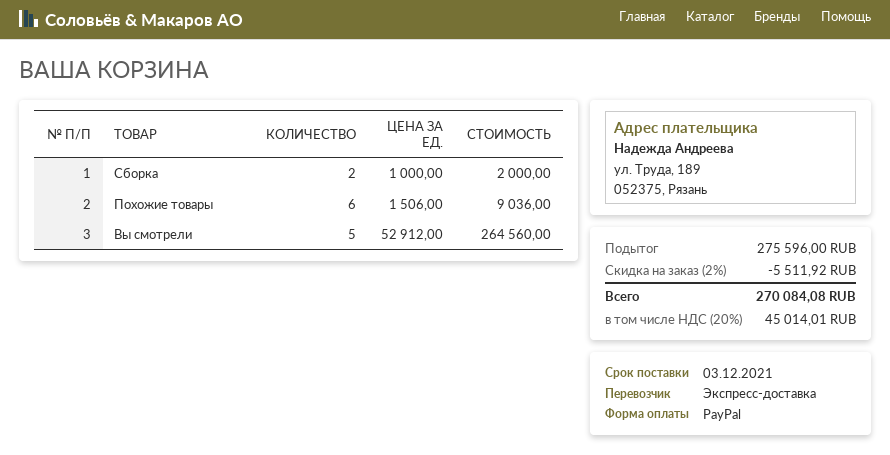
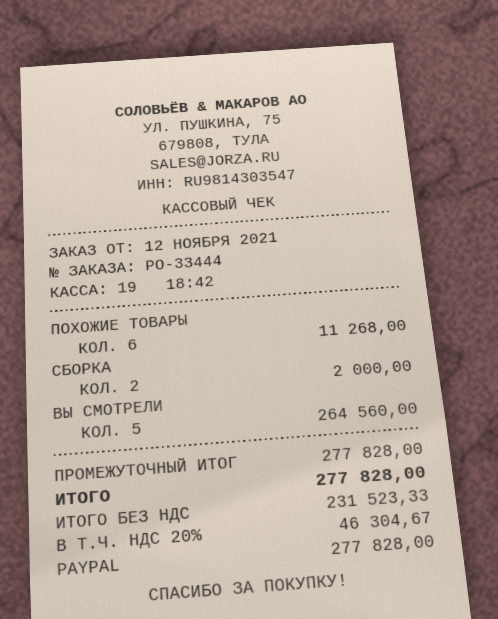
Похожие товары: 6 for 9036.00 -> 6 for 11268.00
subtotal: 275596.00 -> 277828.00
discount: 2% = 5511.92 -> none
tax: 20% = 45014.01 -> 20% = 46304.67
total: 270084.08 -> 277828.00

